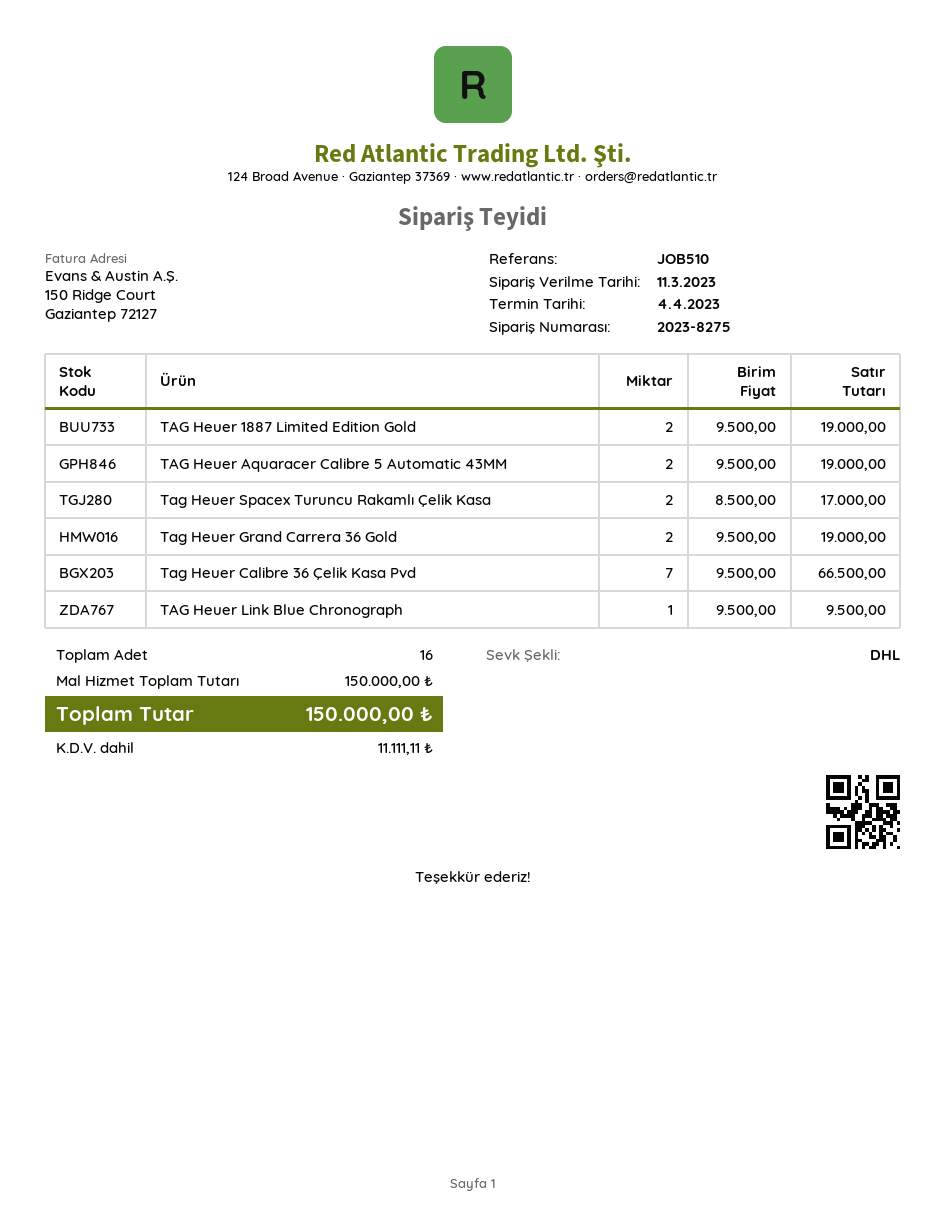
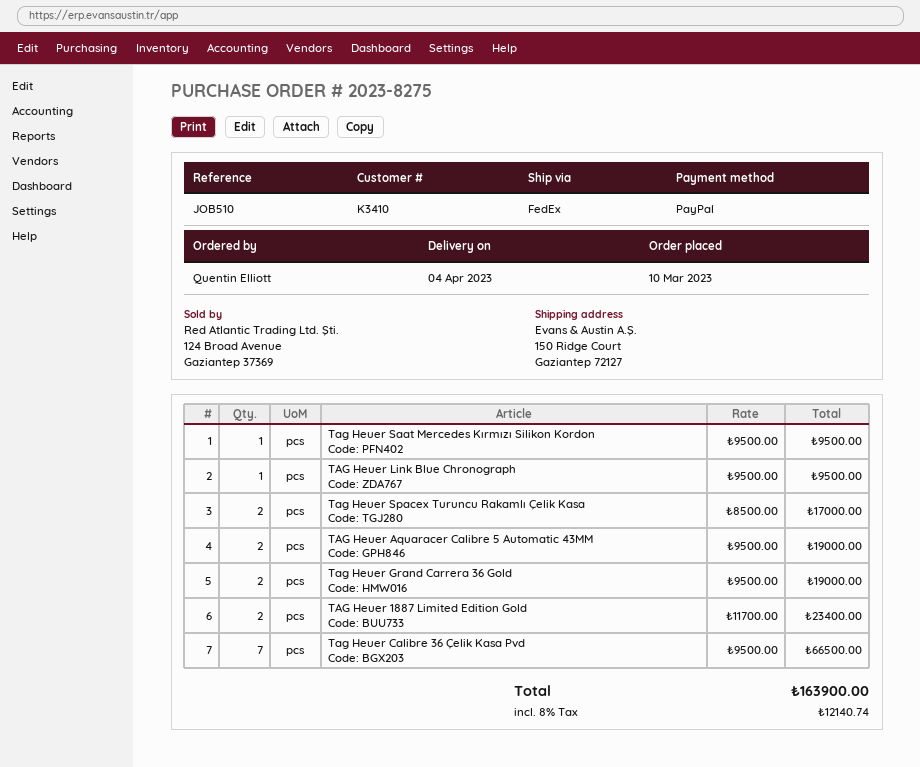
order date: 2023-03-11 -> 2023-03-10
shipping method: DHL -> FedEx
TAG Heuer 1887 Limited Edition Gold: 2 x 9500.00 = 19000.00 -> 2 x 11700.00 = 23400.00
Tag Heuer Saat Mercedes Kırmızı Silikon Kordon: none -> 1 x 9500.00 = 9500.00
tax: 11111.11 -> 12140.74
total: 150000.00 -> 163900.00

